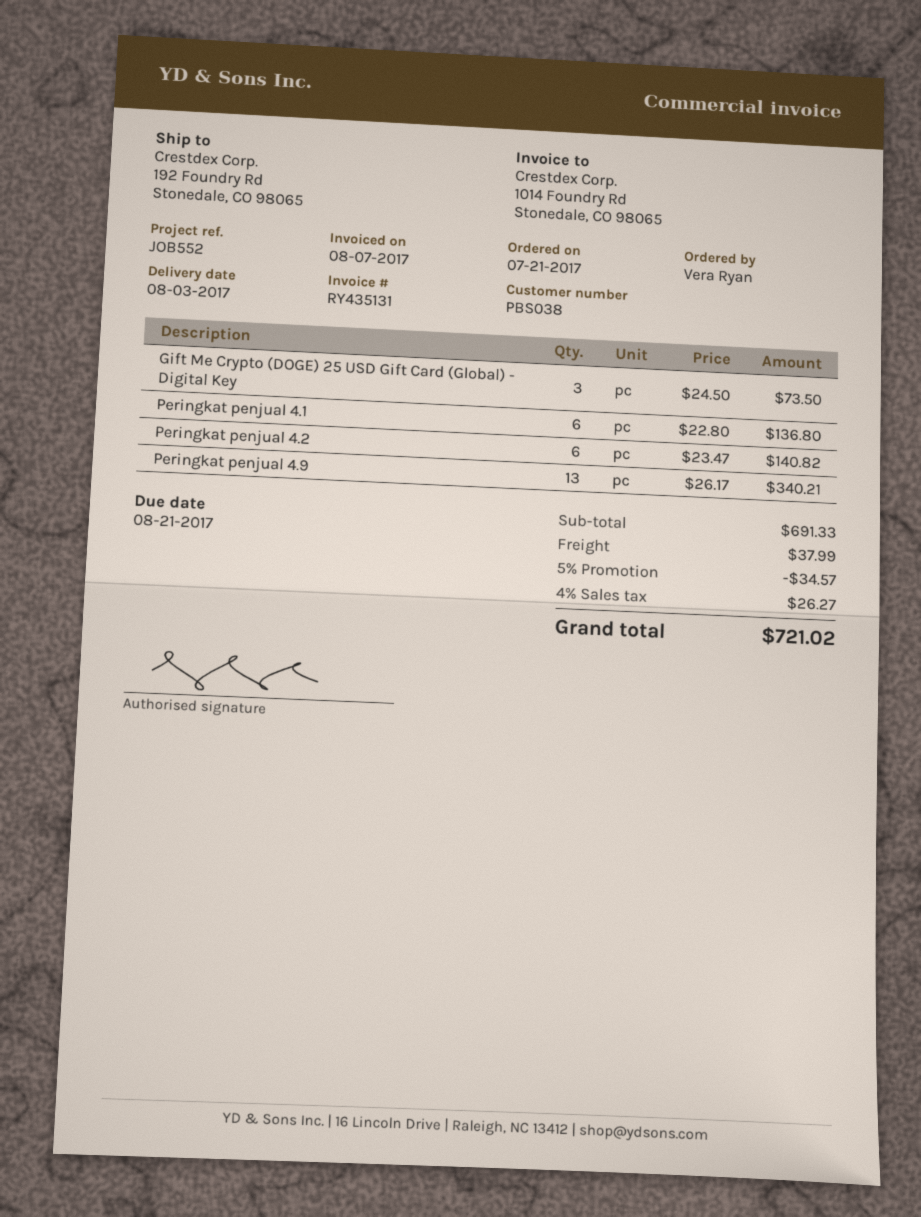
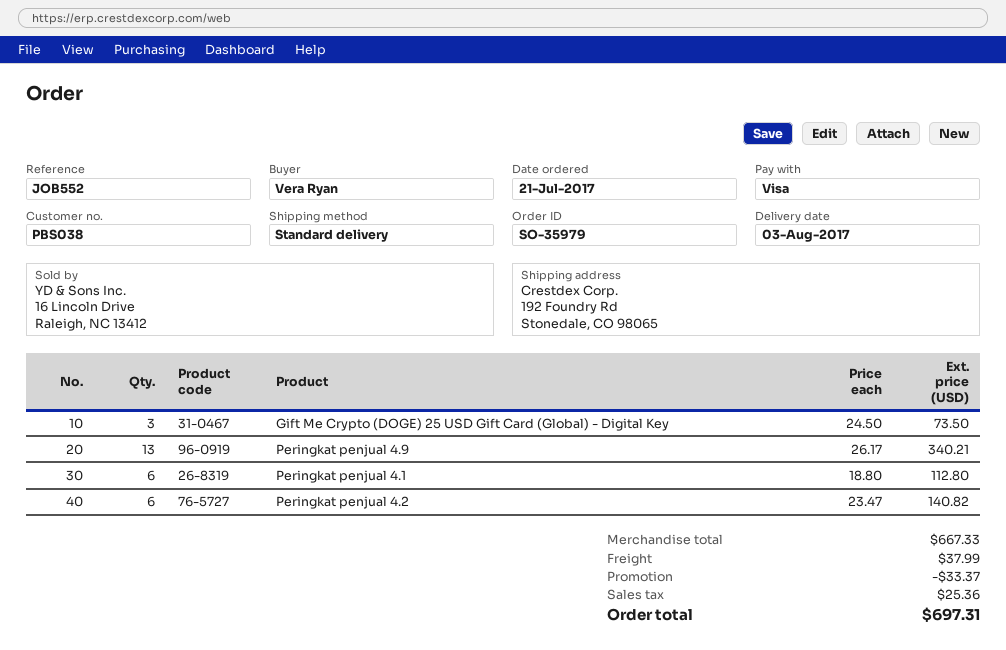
Peringkat penjual 4.1: 6 x 22.80 = 136.80 -> 6 x 18.80 = 112.80
subtotal: 691.33 -> 667.33
discount: 34.57 -> 33.37
tax: 26.27 -> 25.36
total: 721.02 -> 697.31

